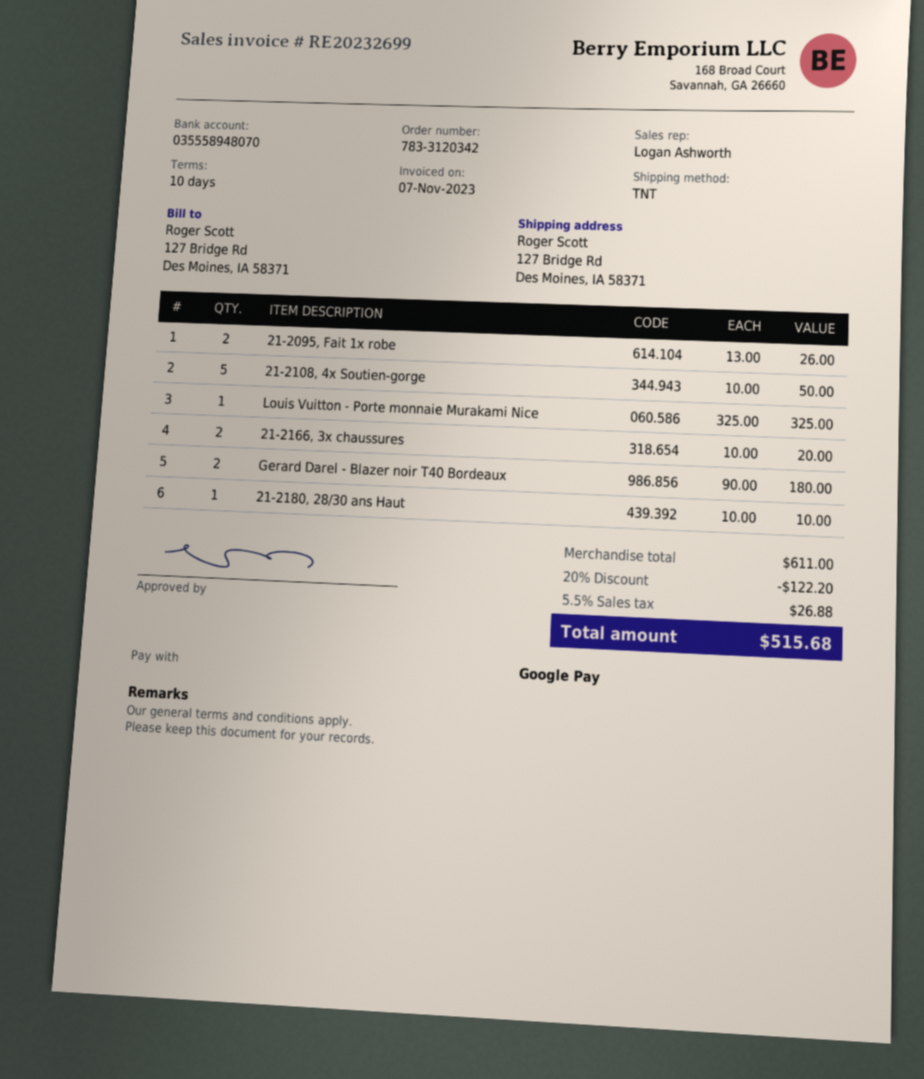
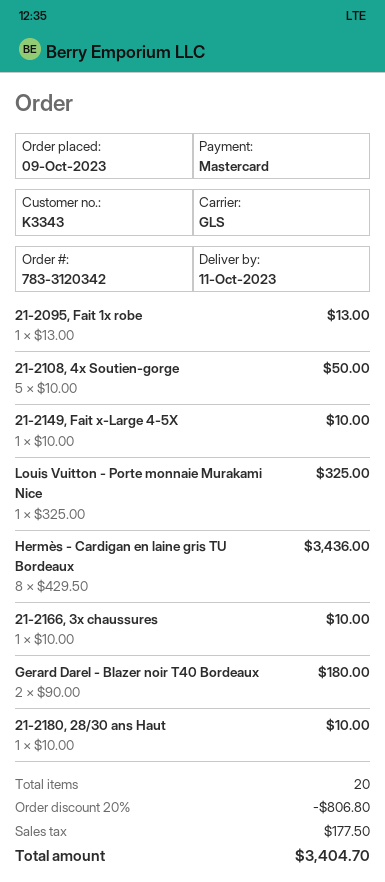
payment method: Google Pay -> Mastercard
shipping method: TNT -> GLS
21-2095, Fait 1x robe: 2 x 13.00 = 26.00 -> 1 x 13.00 = 13.00
21-2166, 3x chaussures: 2 x 10.00 = 20.00 -> 1 x 10.00 = 10.00
21-2149, Fait x-Large 4-5X: none -> 1 x 10.00 = 10.00
Hermès - Cardigan en laine gris TU Bordeaux: none -> 8 x 429.50 = 3436.00
discount: 20% = 122.20 -> 20% = 806.80
tax: 26.88 -> 177.50
total: 515.68 -> 3404.70

